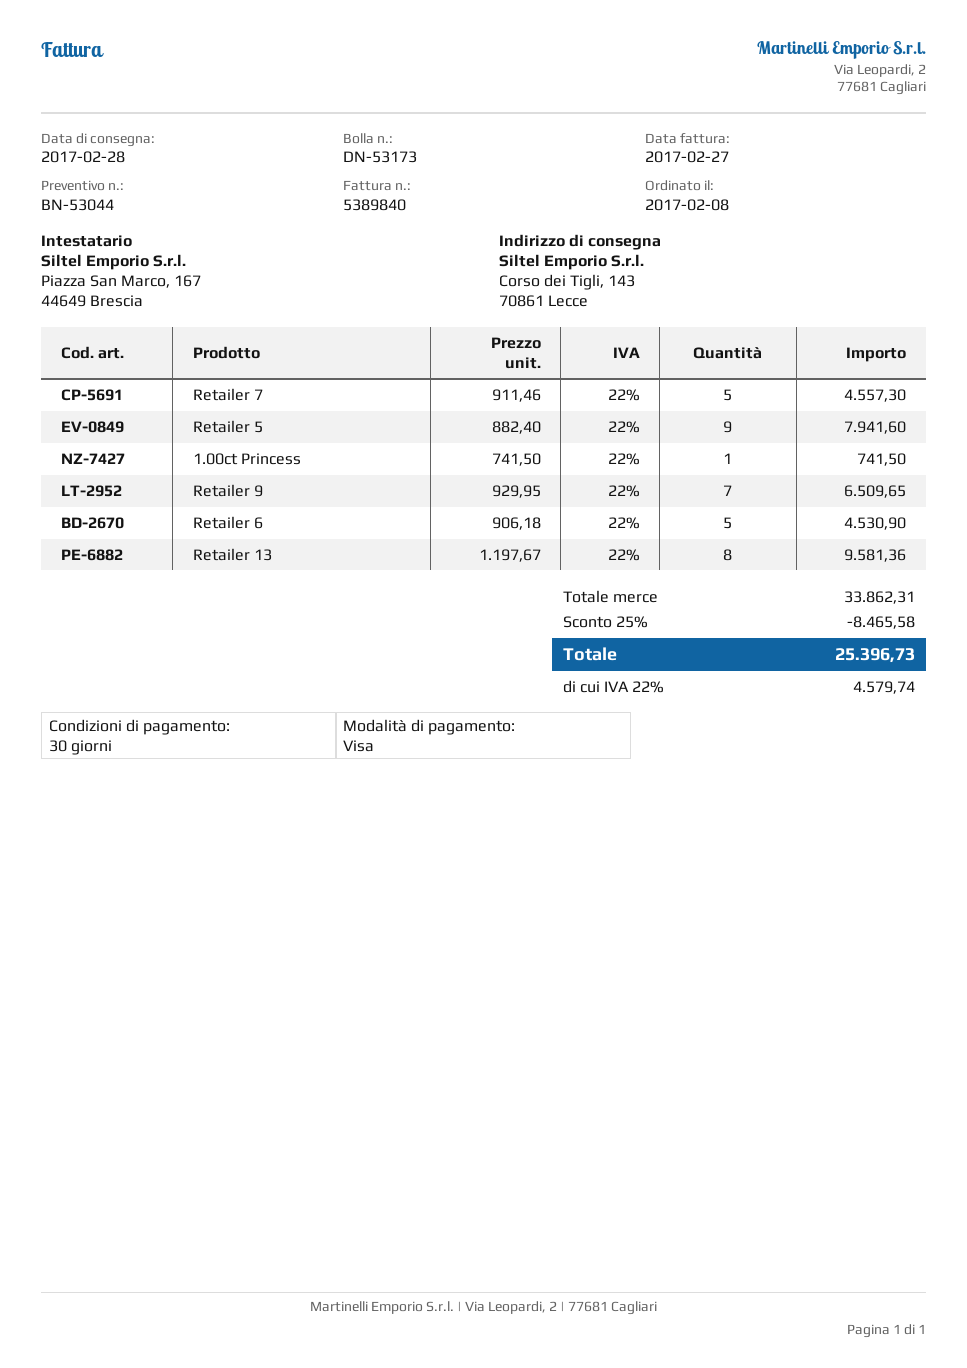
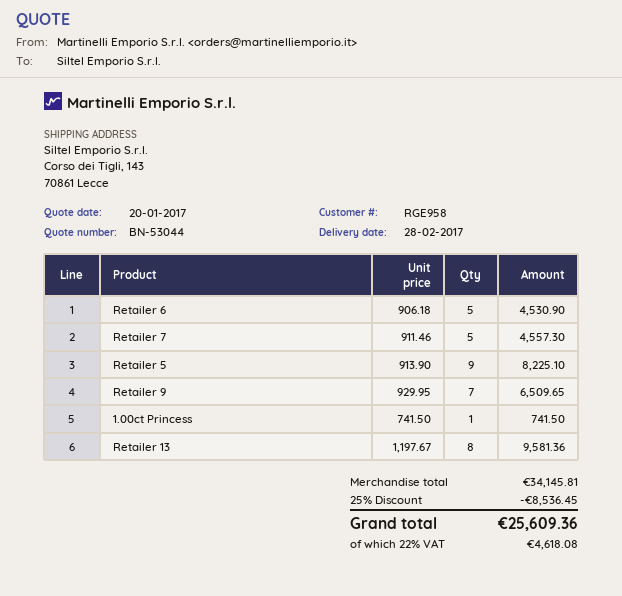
Retailer 5: 9 x 882.40 = 7941.60 -> 9 x 913.90 = 8225.10
subtotal: 33862.31 -> 34145.81
discount: 25% = 8465.58 -> 25% = 8536.45
tax: 22% = 4579.74 -> 22% = 4618.08
total: 25396.73 -> 25609.36

